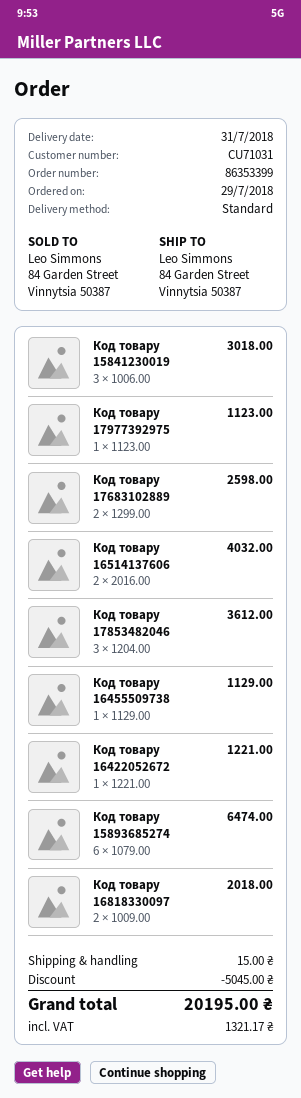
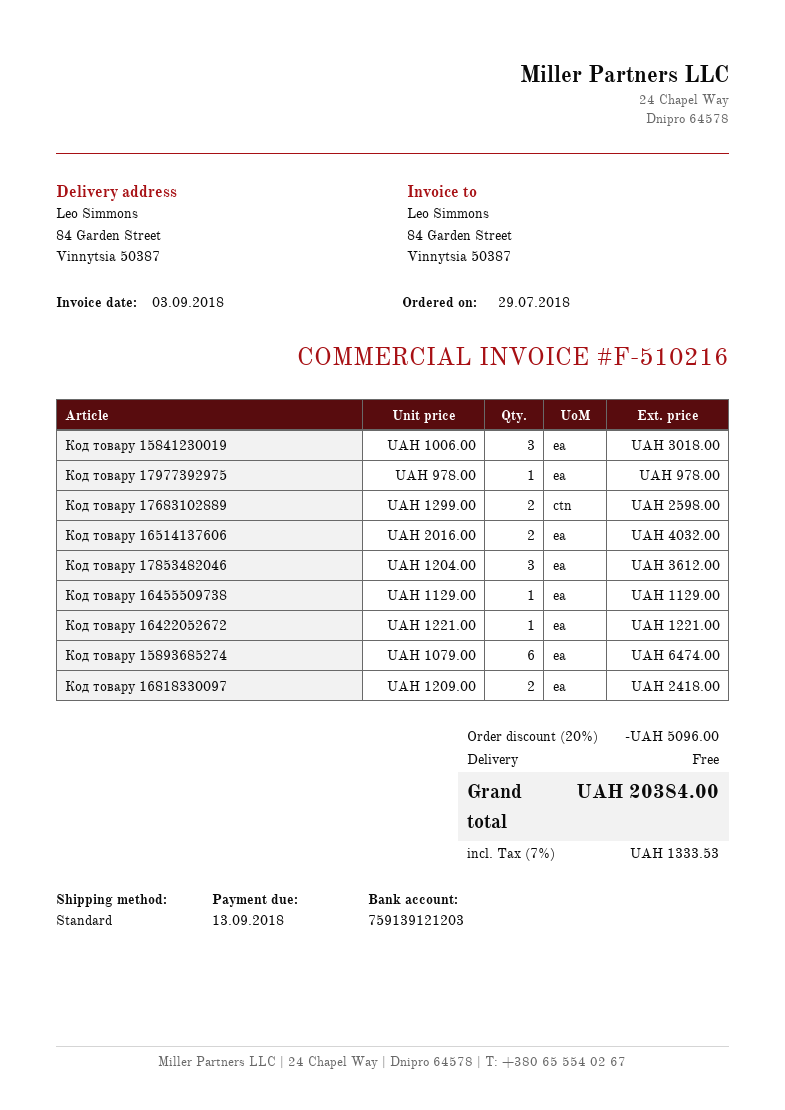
Код товару 17977392975: 1 x 1123.00 = 1123.00 -> 1 x 978.00 = 978.00
Код товару 16818330097: 2 x 1009.00 = 2018.00 -> 2 x 1209.00 = 2418.00
discount: 5045.00 -> 5096.00
shipping: 15.00 -> 0.00
tax: 1321.17 -> 1333.53
total: 20195.00 -> 20384.00

